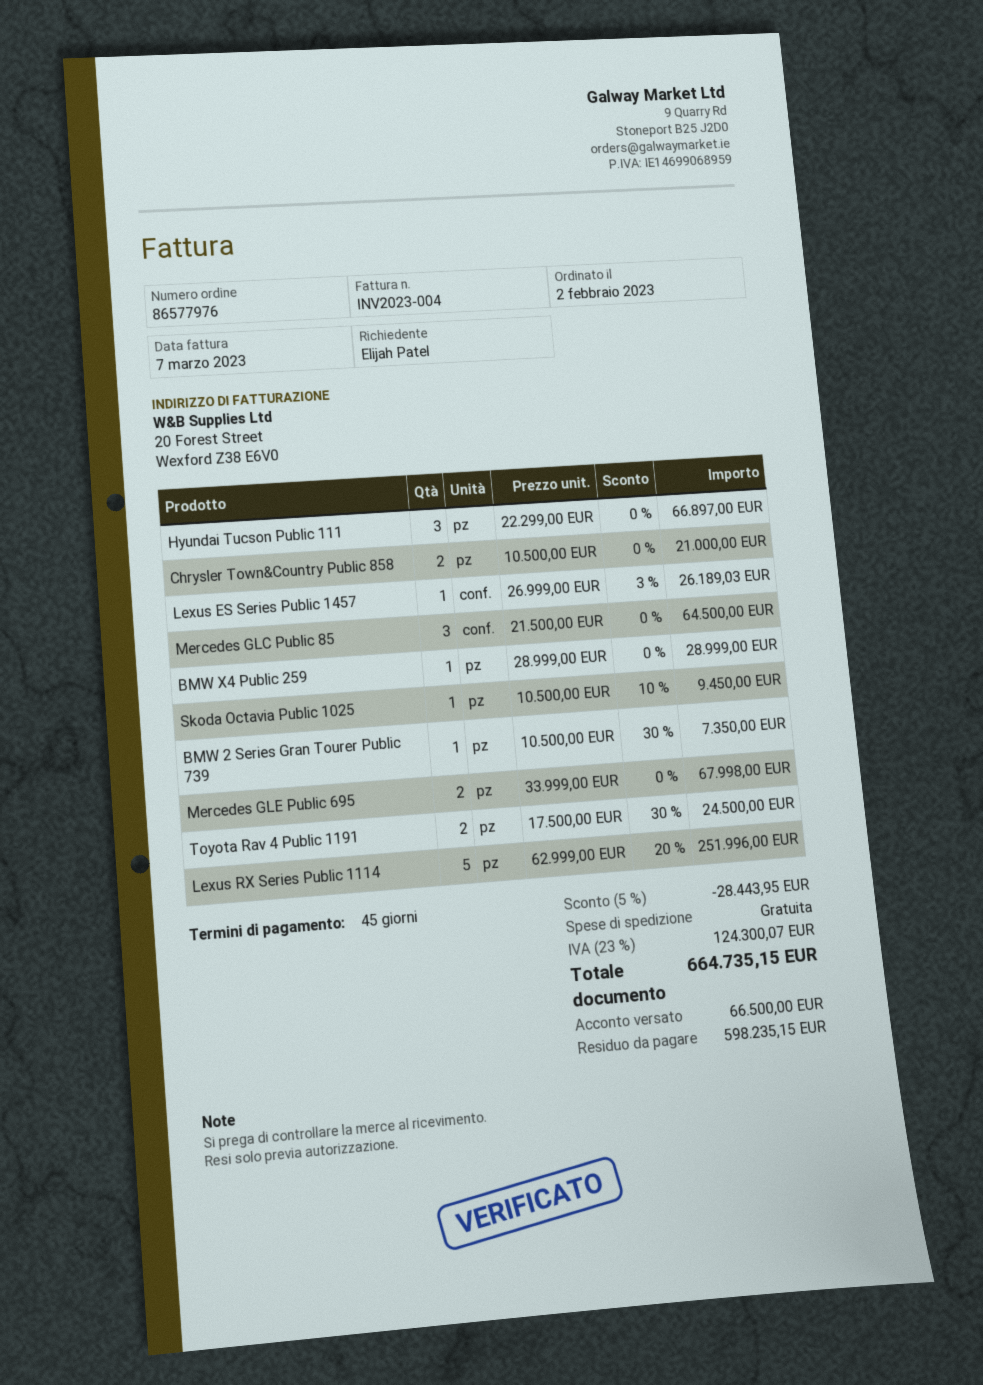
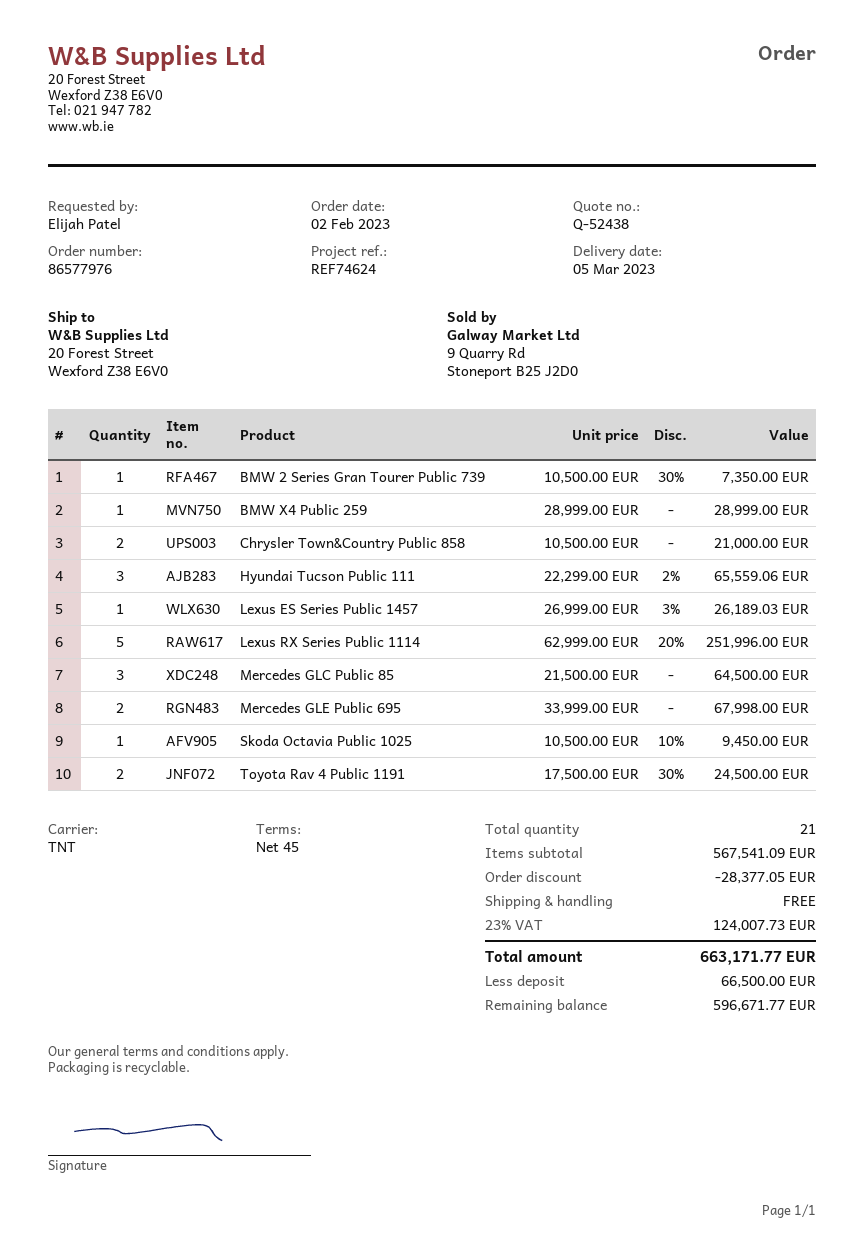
Hyundai Tucson Public 111: 3 x 22299.00 = 66897.00 -> 3 x 22299.00 - 2% = 65559.06
discount: 28443.95 -> 28377.05
tax: 23% = 124300.07 -> 23% = 124007.73
total: 664735.15 -> 663171.77
balance: 598235.15 -> 596671.77

